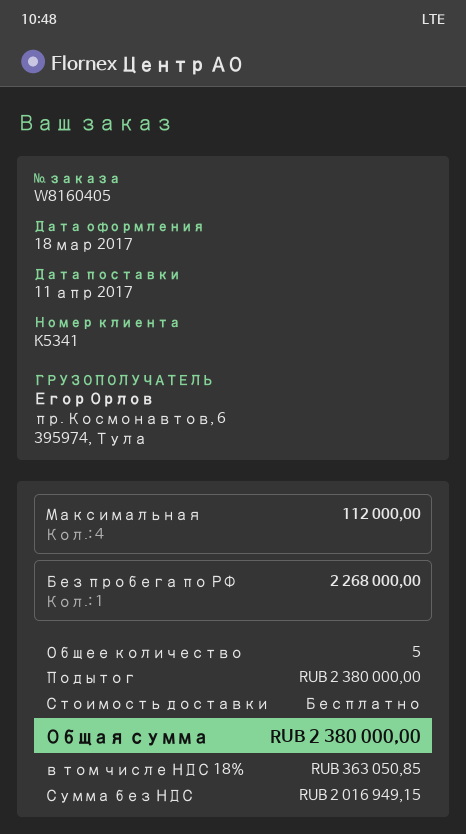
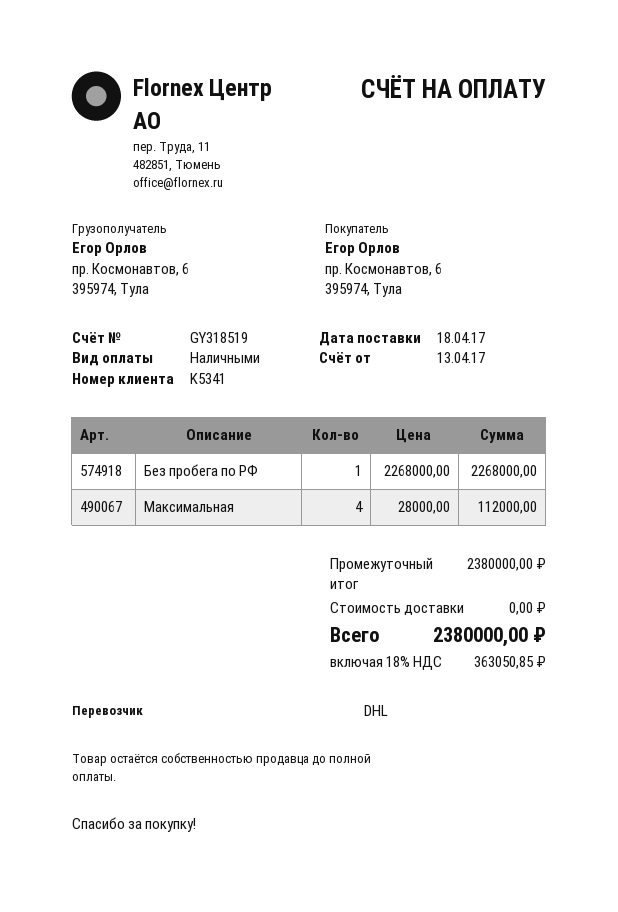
delivery date: 2017-04-11 -> 2017-04-18

